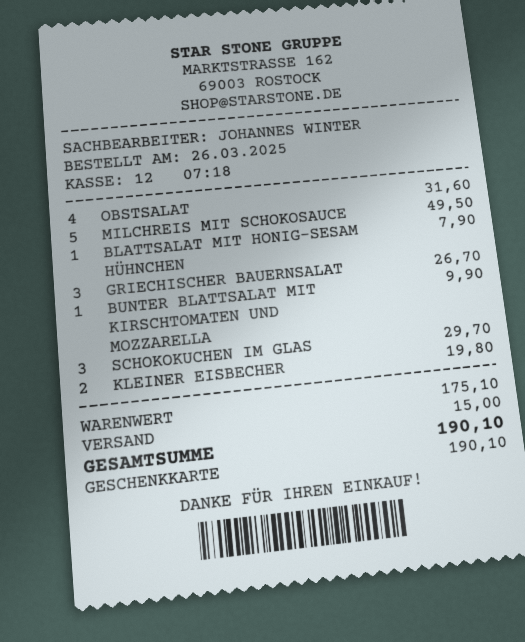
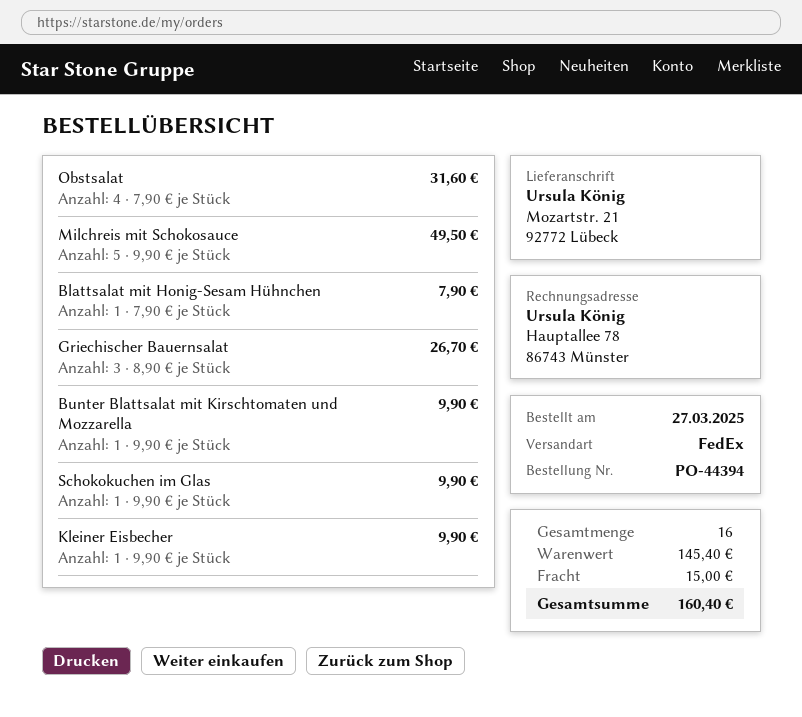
order date: 2025-03-26 -> 2025-03-27
SCHOKOKUCHEN IM GLAS: 3 for 29.70 -> 1 for 9.90
KLEINER EISBECHER: 2 for 19.80 -> 1 for 9.90
subtotal: 175.10 -> 145.40
total: 190.10 -> 160.40

